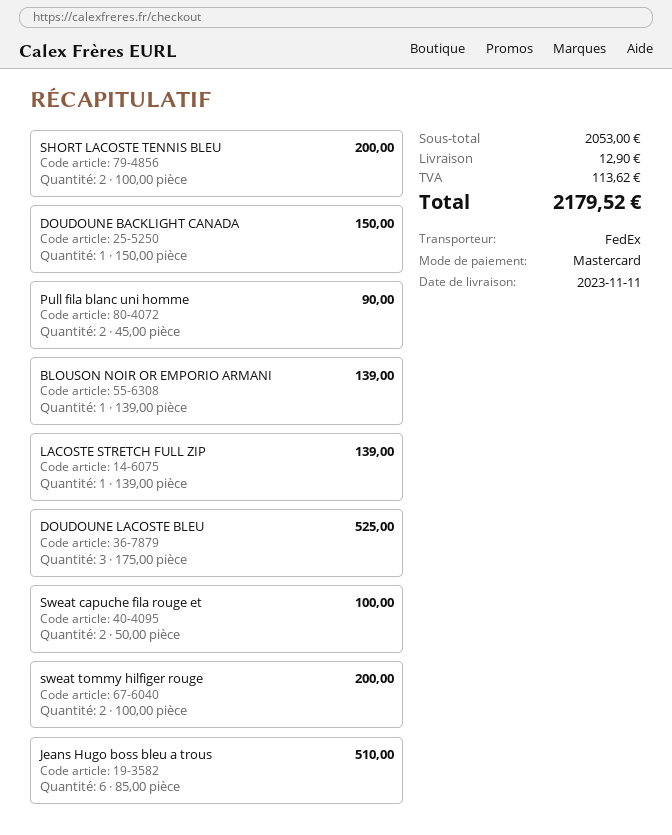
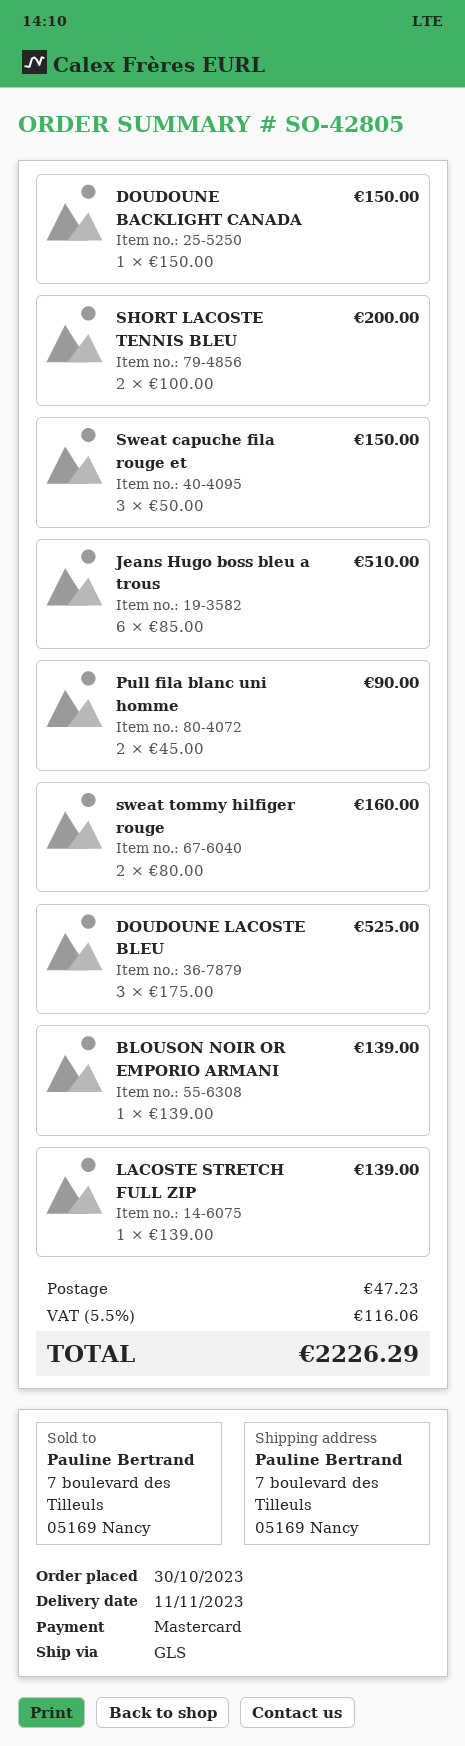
shipping method: FedEx -> GLS
Sweat capuche fila rouge et: 2 x 50.00 = 100.00 -> 3 x 50.00 = 150.00
sweat tommy hilfiger rouge: 2 x 100.00 = 200.00 -> 2 x 80.00 = 160.00
shipping: 12.90 -> 47.23
tax: 113.62 -> 116.06
total: 2179.52 -> 2226.29

